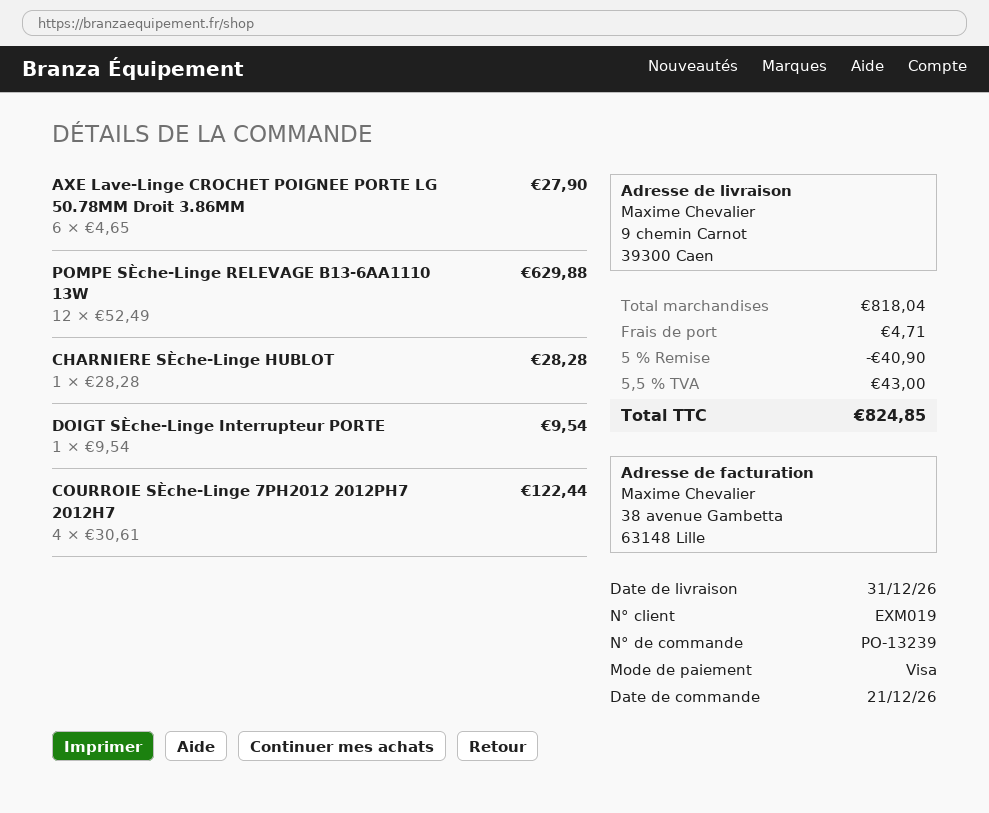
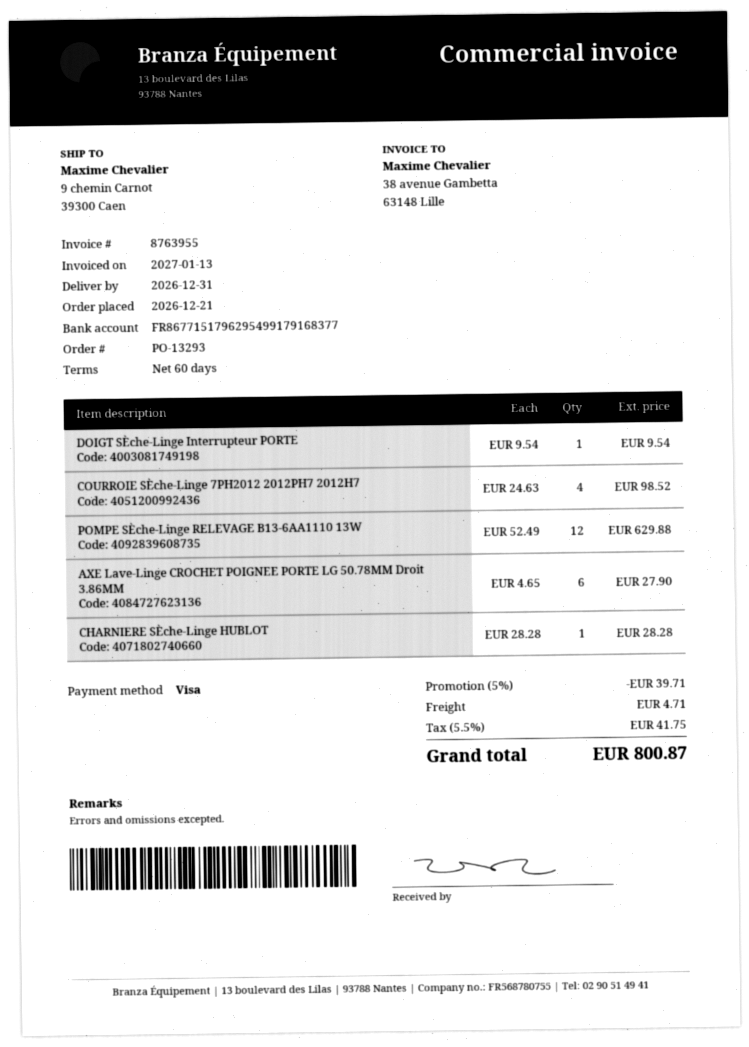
order number: PO-13239 -> PO-13293
COURROIE SÈche-Linge 7PH2012 2012PH7 2012H7: 4 x 30.61 = 122.44 -> 4 x 24.63 = 98.52
discount: 5% = 40.90 -> 5% = 39.71
tax: 5.5% = 43.00 -> 5.5% = 41.75
total: 824.85 -> 800.87

